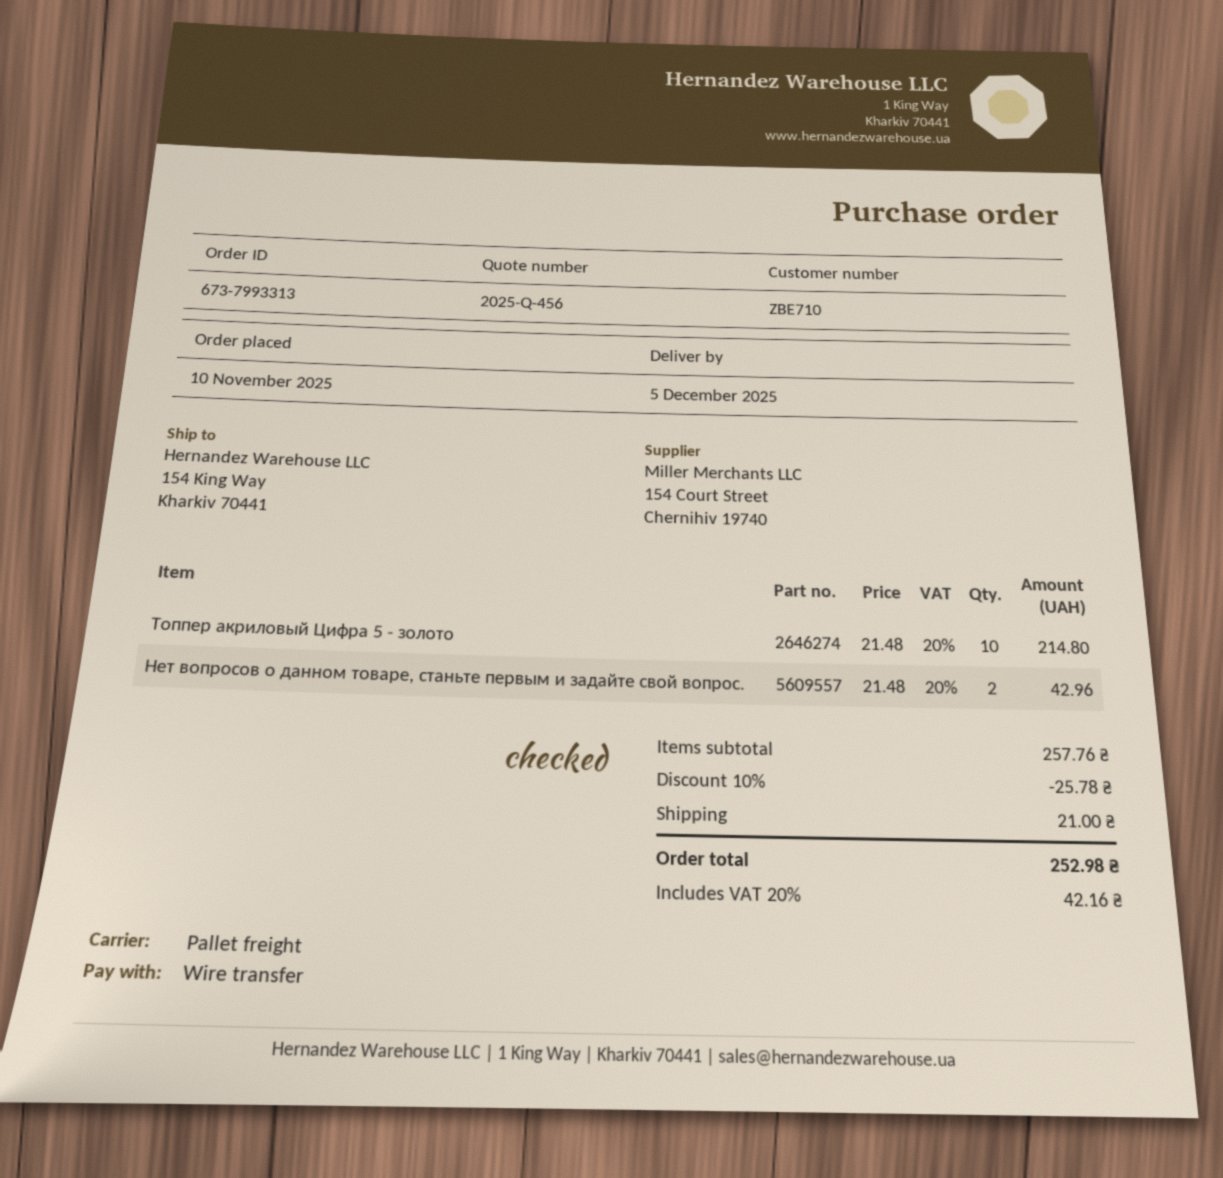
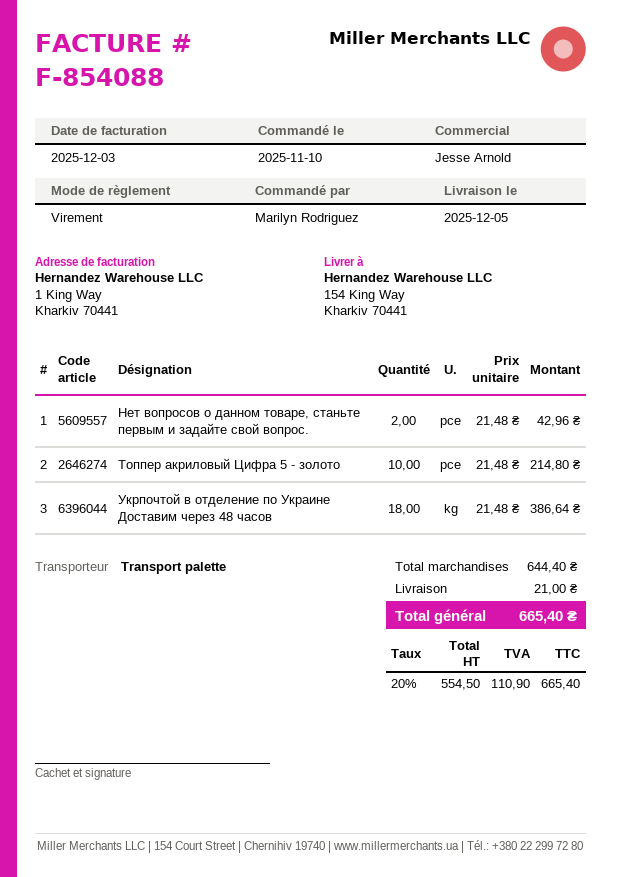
Укрпочтой в отделение по Украине Доставим через 48 часов: none -> 18 x 21.48 = 386.64
subtotal: 257.76 -> 644.40
discount: 10% = 25.78 -> none
tax: 20% = 42.16 -> 20% = 110.90
total: 252.98 -> 665.40

